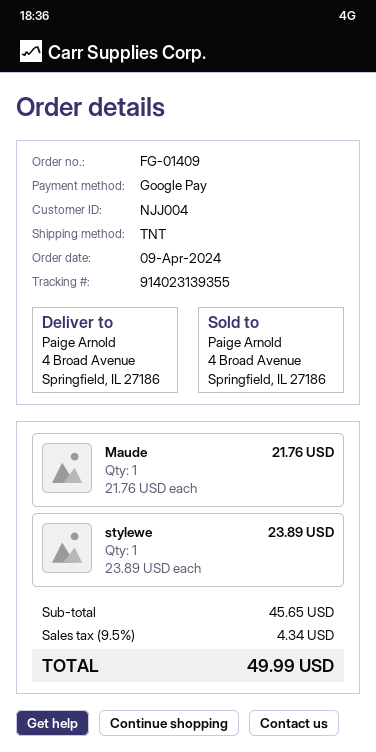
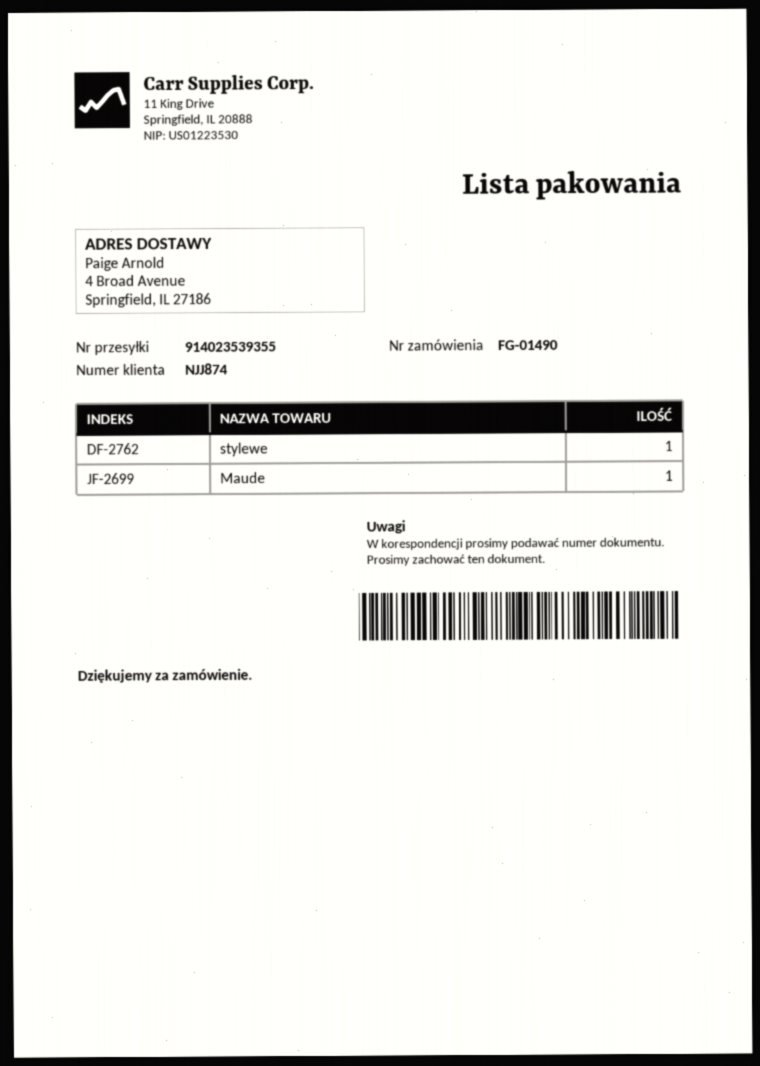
order number: FG-01409 -> FG-01490
customer number: NJJ004 -> NJJ874
tracking number: 914023139355 -> 914023539355

